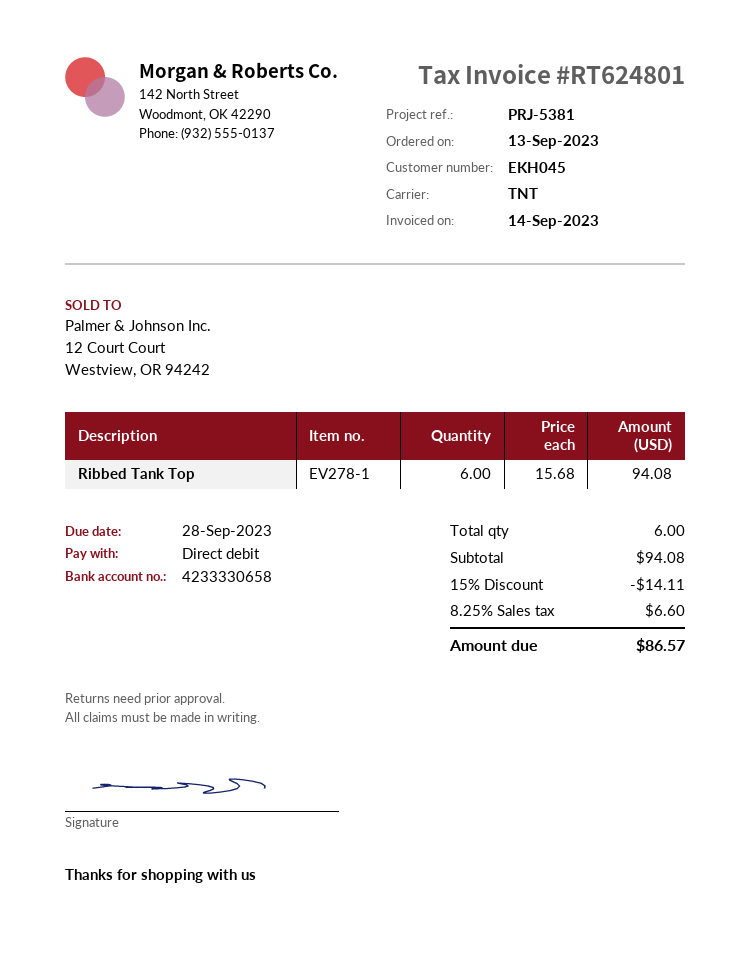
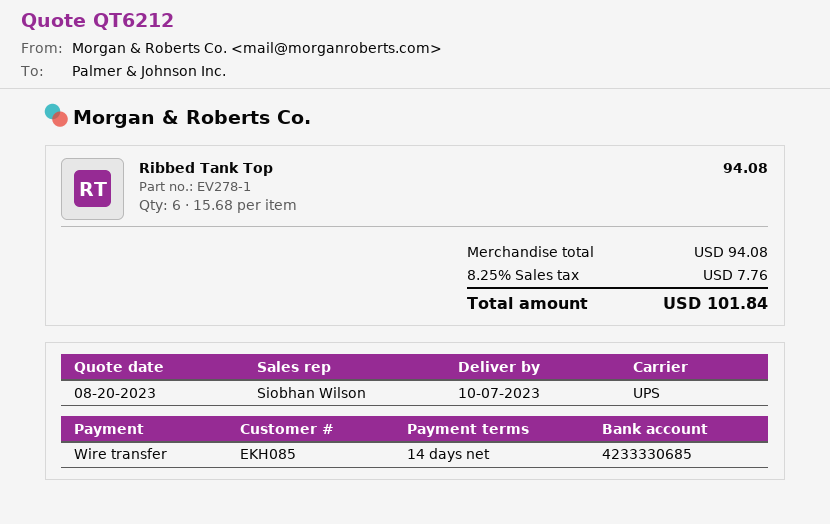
customer number: EKH045 -> EKH085
payment method: direct debit -> bank transfer
bank account: 4233330658 -> 4233330685
shipping method: TNT -> UPS
discount: 15% = 14.11 -> none
tax: 8.25% = 6.60 -> 8.25% = 7.76
total: 86.57 -> 101.84

